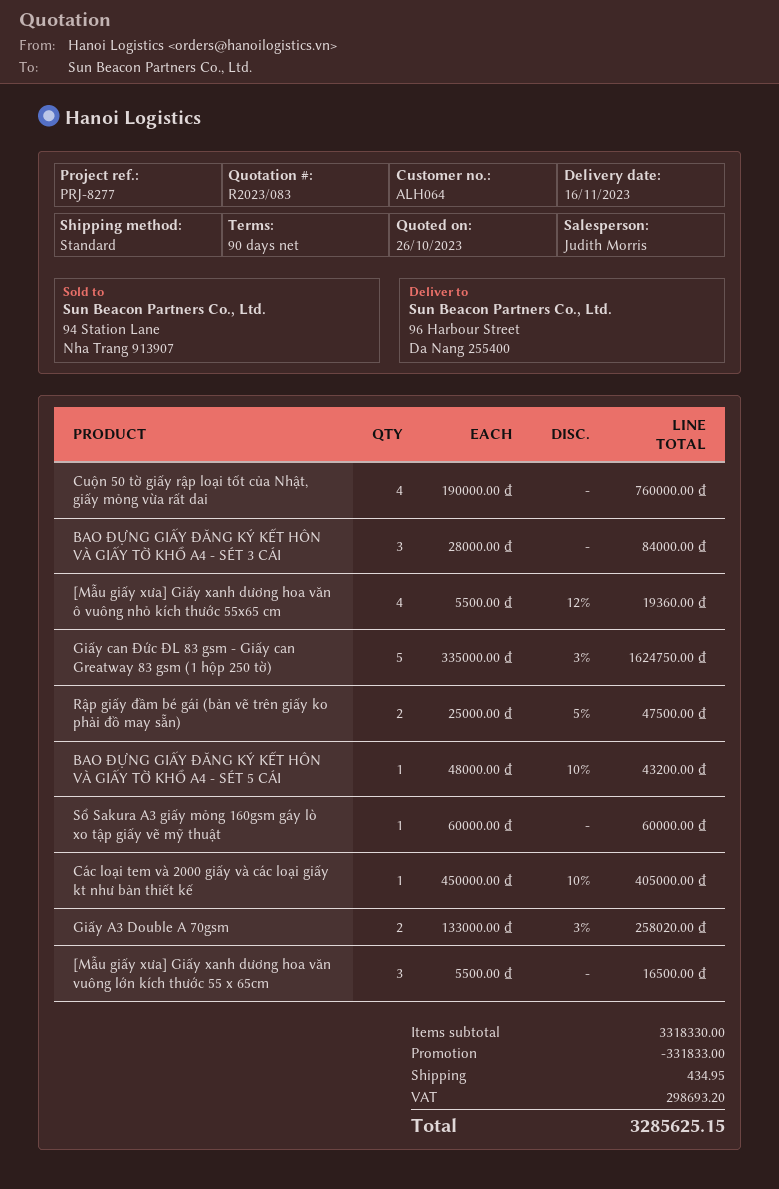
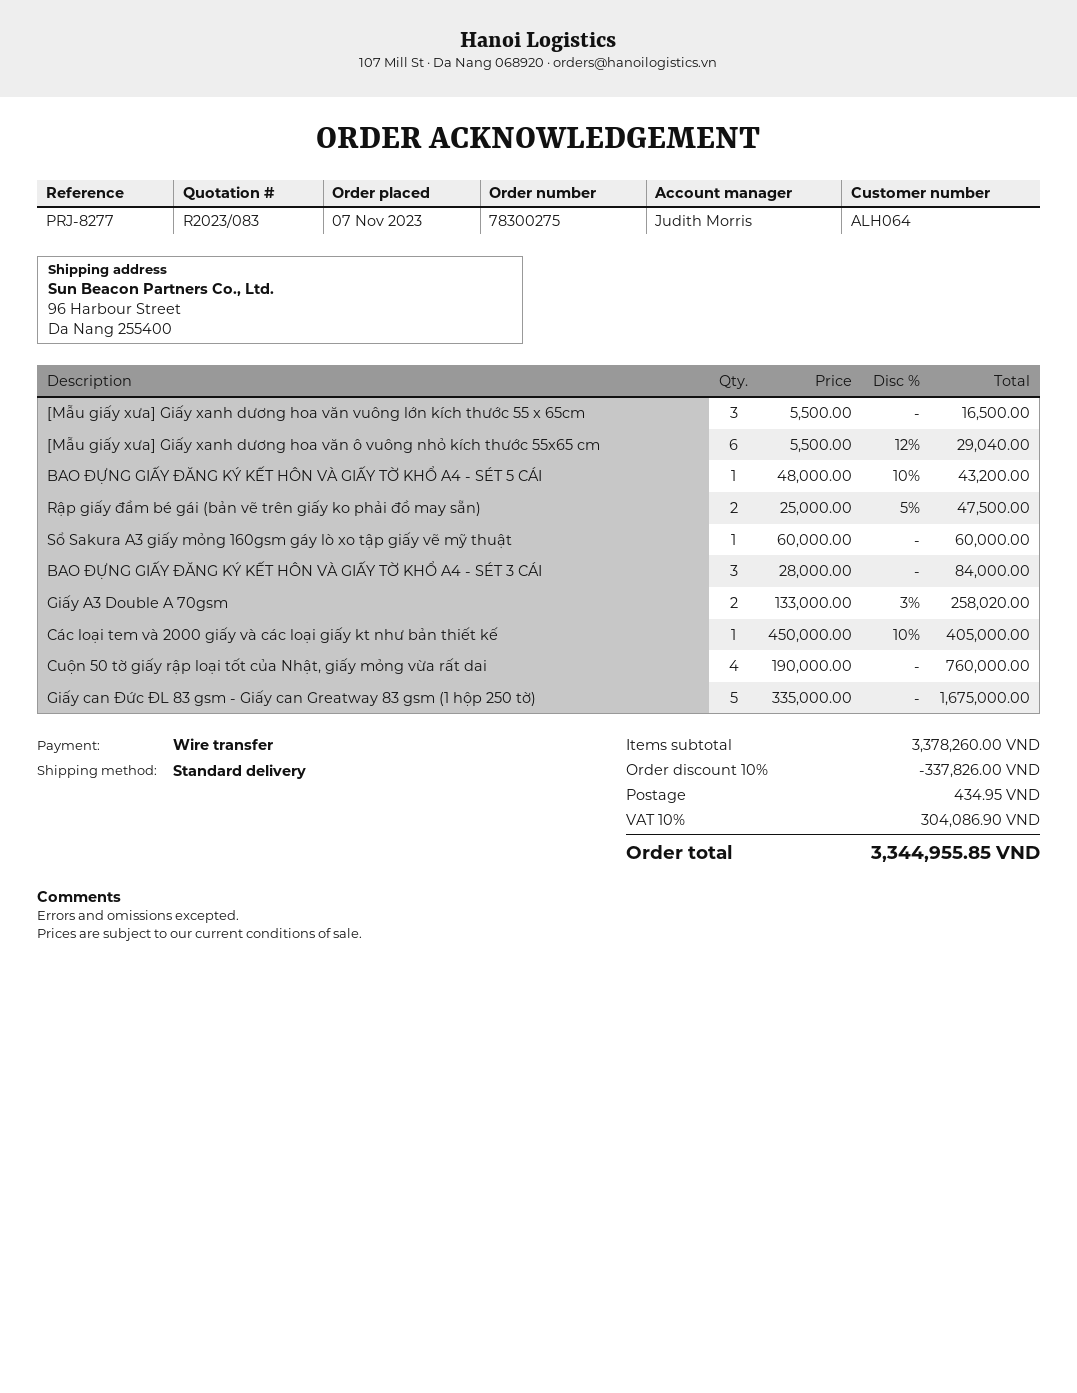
[Mẫu giấy xưa] Giấy xanh dương hoa văn ô vuông nhỏ kích thước 55x65 cm: 4 x 5500.00 - 12% = 19360.00 -> 6 x 5500.00 - 12% = 29040.00
Giấy can Đức ĐL 83 gsm - Giấy can Greatway 83 gsm (1 hộp 250 tờ): 5 x 335000.00 - 3% = 1624750.00 -> 5 x 335000.00 = 1675000.00
subtotal: 3318330.00 -> 3378260.00
discount: 331833.00 -> 337826.00
tax: 298693.20 -> 304086.90
total: 3285625.15 -> 3344955.85

